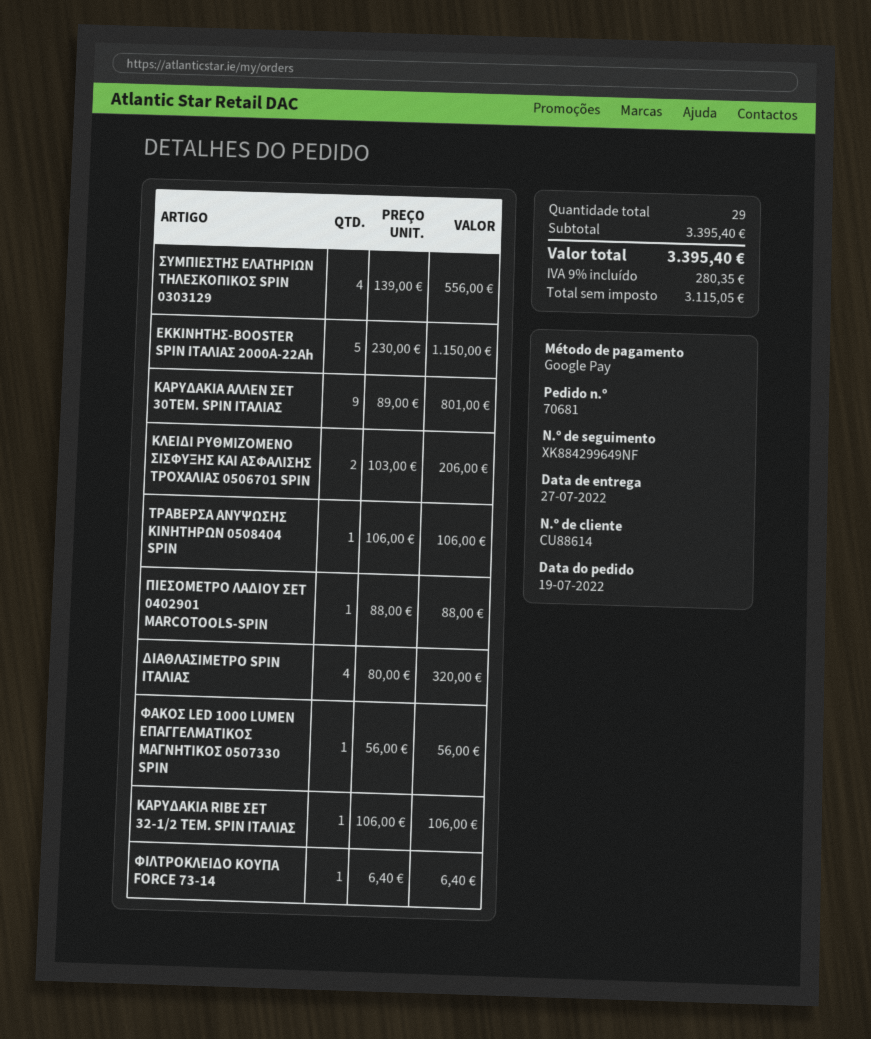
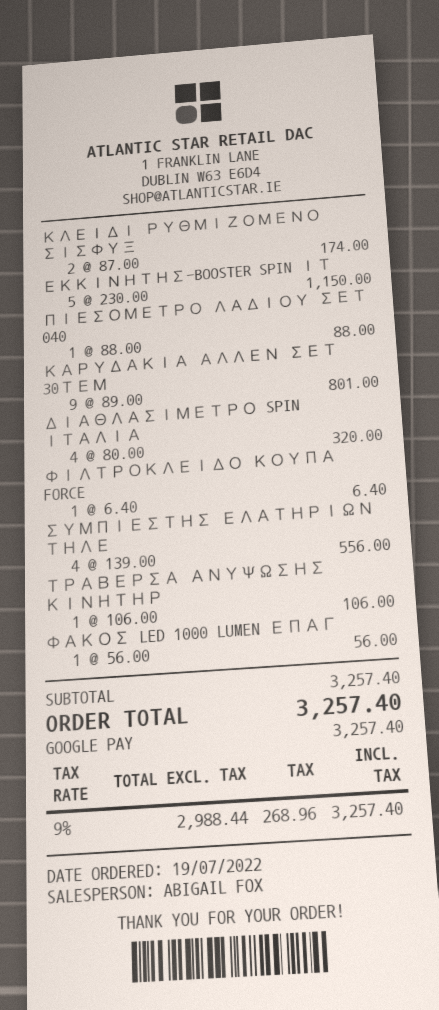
ΚΛΕΙΔΙ ΡΥΘΜΙΖΟΜΕΝΟ ΣΙΣΦΥΞΗΣ ΚΑΙ ΑΣΦΑΛΙΣΗΣ ΤΡΟΧΑΛΙΑΣ 0506701 SPIN: 2 x 103.00 = 206.00 -> 2 x 87.00 = 174.00
ΚΑΡΥΔΑΚΙΑ RIBE ΣΕΤ 32-1/2 ΤΕΜ. SPIN ΙΤΑΛΙΑΣ: 1 x 106.00 = 106.00 -> none
subtotal: 3395.40 -> 3257.40
net: 3115.05 -> 2988.44
tax: 9% = 280.35 -> 9% = 268.96
total: 3395.40 -> 3257.40

